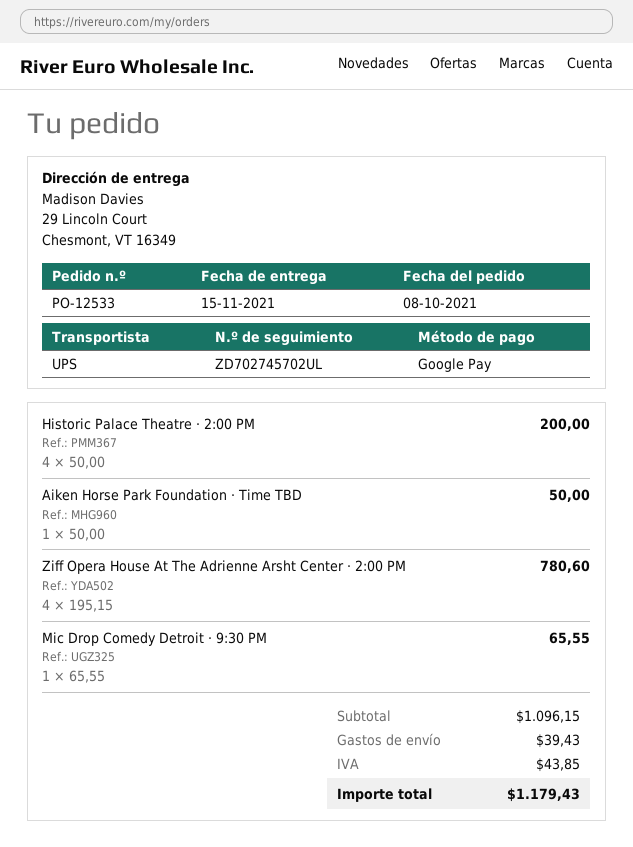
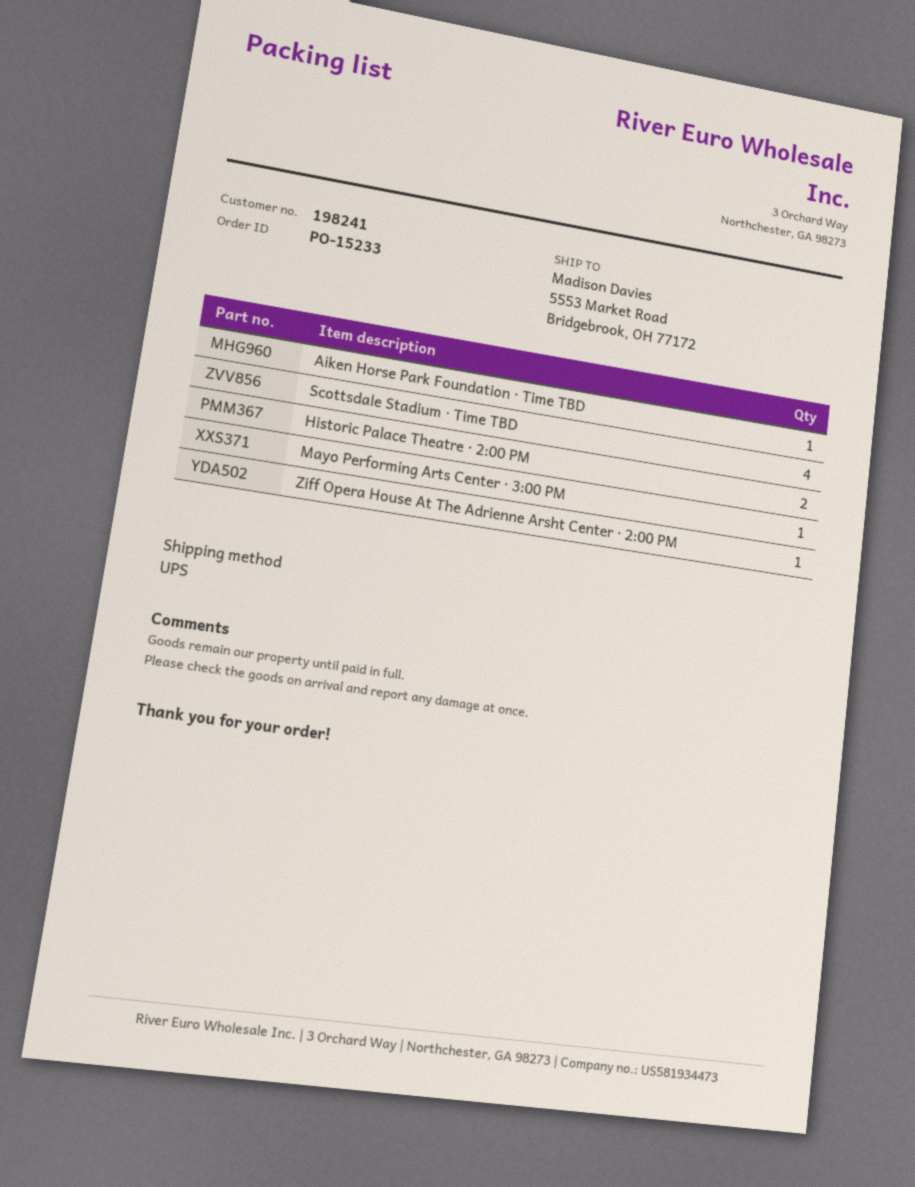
order number: PO-12533 -> PO-15233
ship to: 29 Lincoln Court, Chesmont, VT 16349 -> 5553 Market Road, Bridgebrook, OH 77172
Historic Palace Theatre · 2:00 PM: 4 -> 2
Ziff Opera House At The Adrienne Arsht Center · 2:00 PM: 4 -> 1
Mic Drop Comedy Detroit · 9:30 PM: 1 -> none
Scottsdale Stadium · Time TBD: none -> 4
Mayo Performing Arts Center · 3:00 PM: none -> 1

